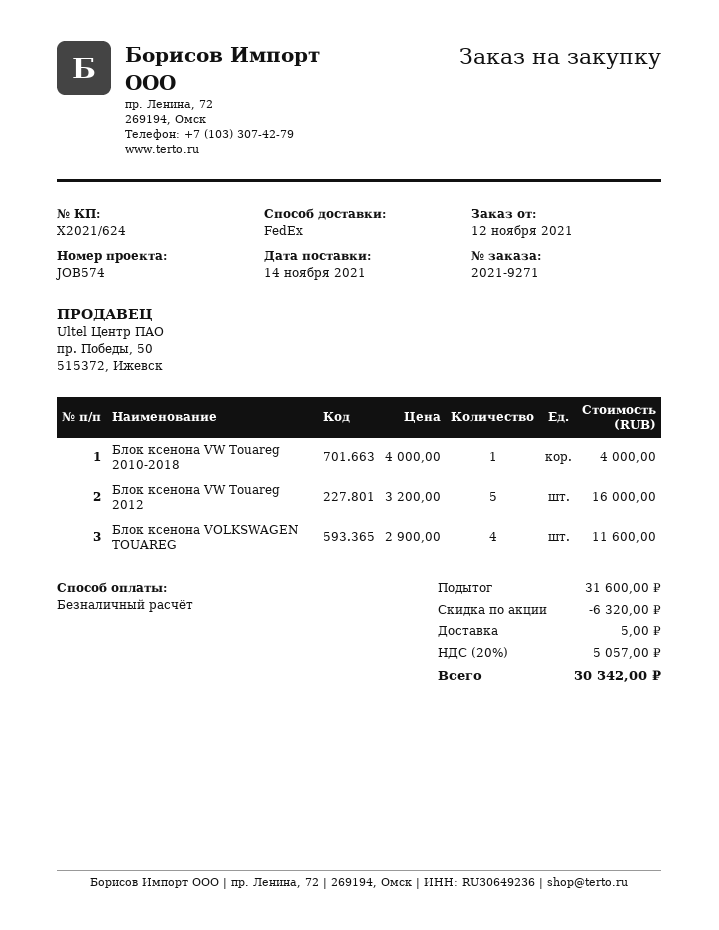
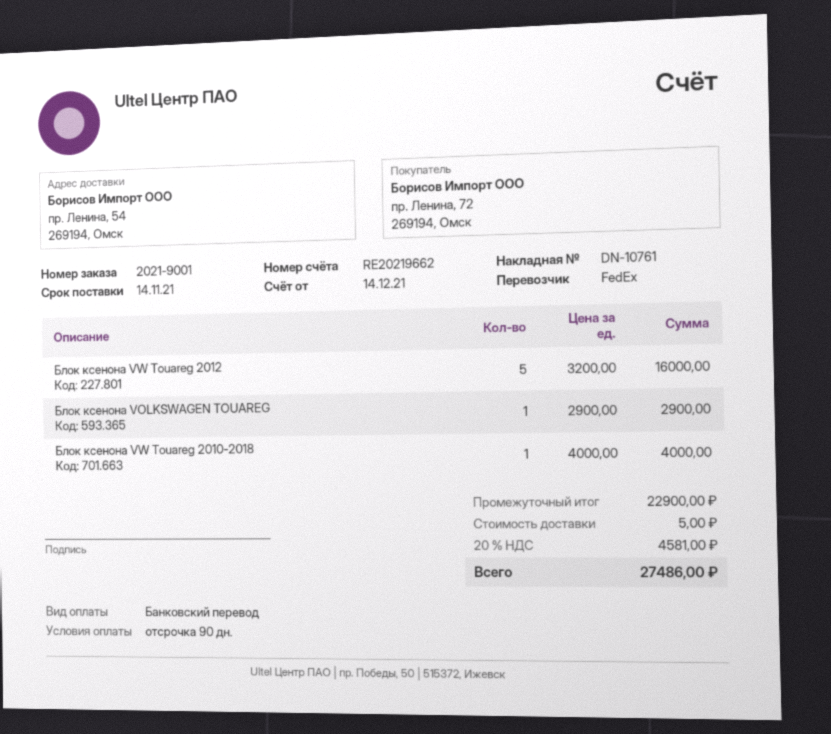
order number: 2021-9271 -> 2021-9001
Блок ксенона VOLKSWAGEN TOUAREG: 4 x 2900.00 = 11600.00 -> 1 x 2900.00 = 2900.00
subtotal: 31600.00 -> 22900.00
discount: 6320.00 -> none
tax: 20% = 5057.00 -> 20% = 4581.00
total: 30342.00 -> 27486.00

